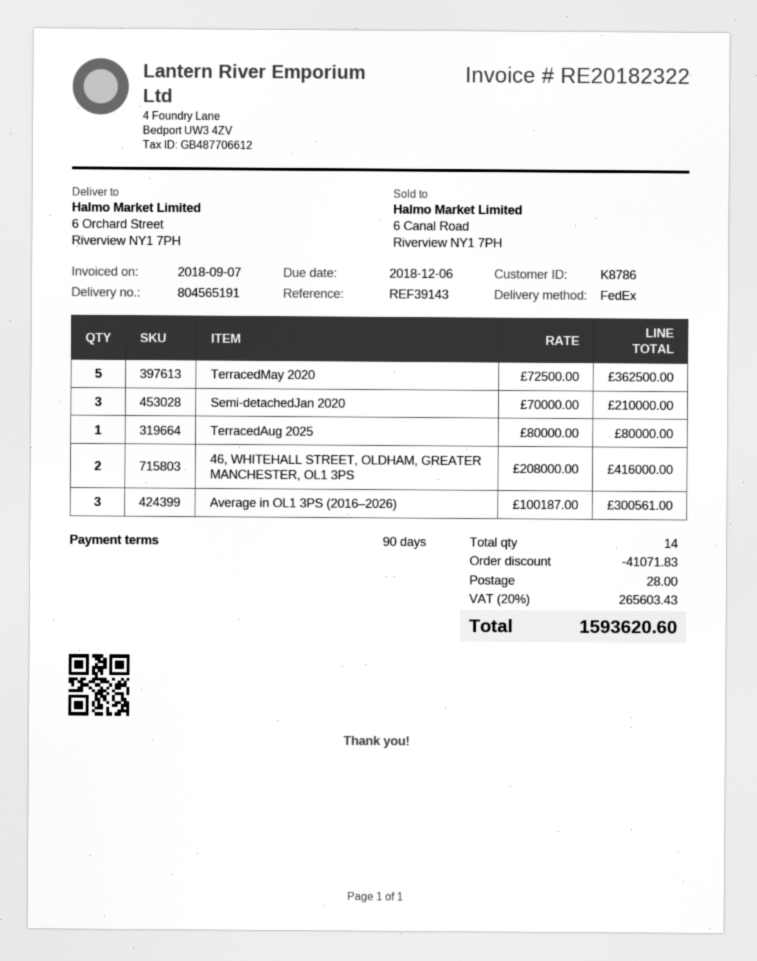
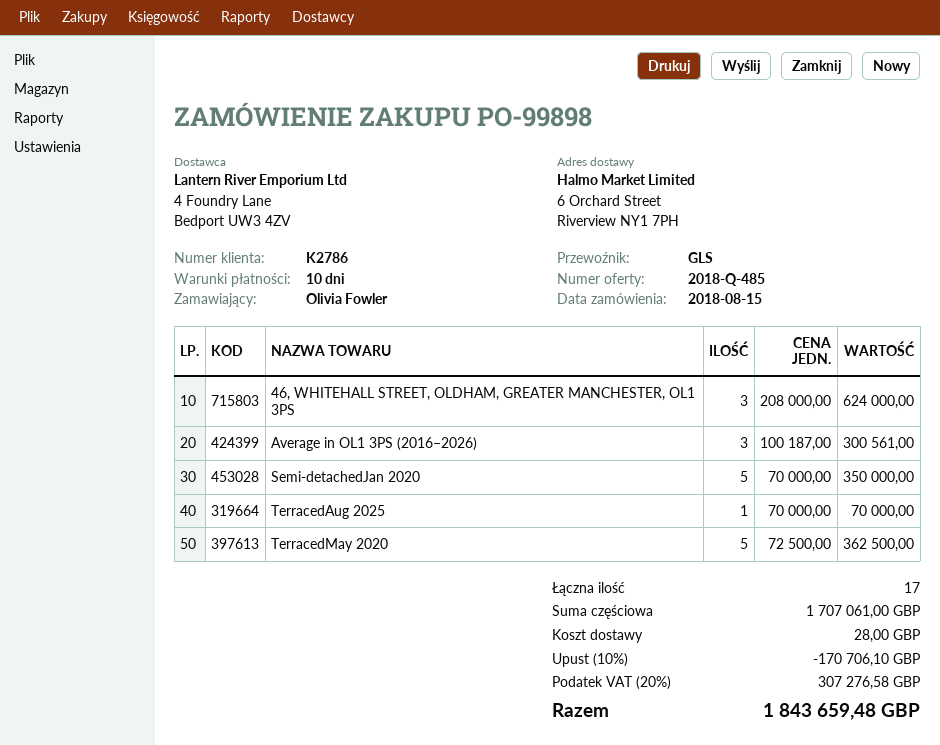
payment terms: 90 days -> 10 days
customer number: K8786 -> K2786
shipping method: FedEx -> GLS
Semi-detachedJan 2020: 3 x 70000.00 = 210000.00 -> 5 x 70000.00 = 350000.00
TerracedAug 2025: 1 x 80000.00 = 80000.00 -> 1 x 70000.00 = 70000.00
46, WHITEHALL STREET, OLDHAM, GREATER MANCHESTER, OL1 3PS: 2 x 208000.00 = 416000.00 -> 3 x 208000.00 = 624000.00
total quantity: 14 -> 17
discount: 41071.83 -> 170706.10
tax: 20% = 265603.43 -> 20% = 307276.58
total: 1593620.60 -> 1843659.48

